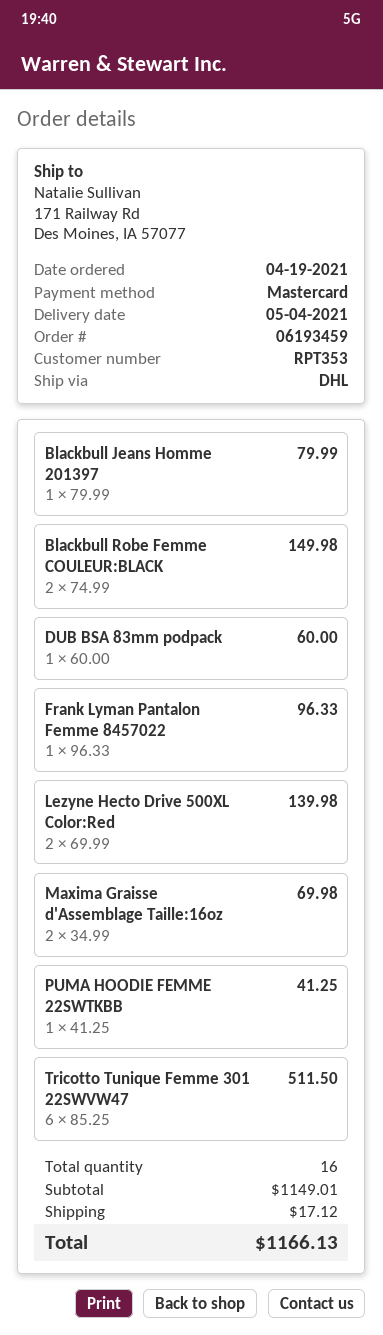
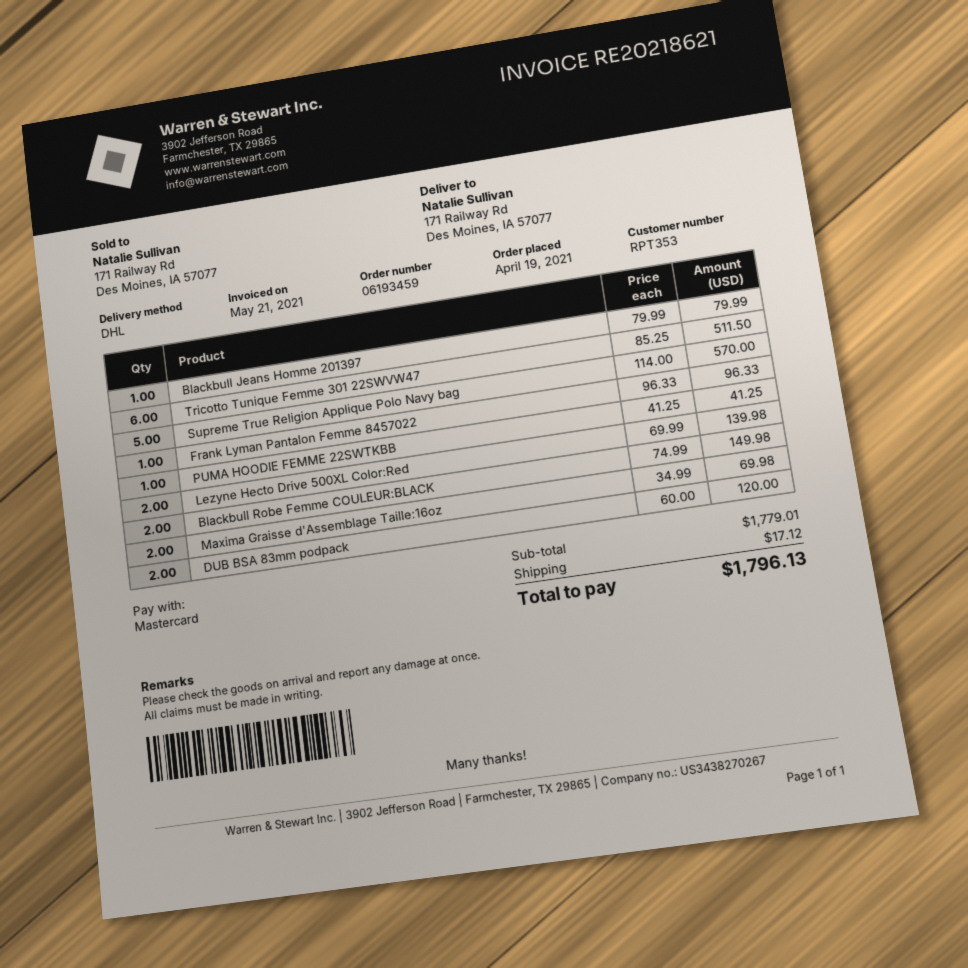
DUB BSA 83mm podpack: 1 x 60.00 = 60.00 -> 2 x 60.00 = 120.00
Supreme True Religion Applique Polo Navy bag: none -> 5 x 114.00 = 570.00
subtotal: 1149.01 -> 1779.01
total: 1166.13 -> 1796.13

